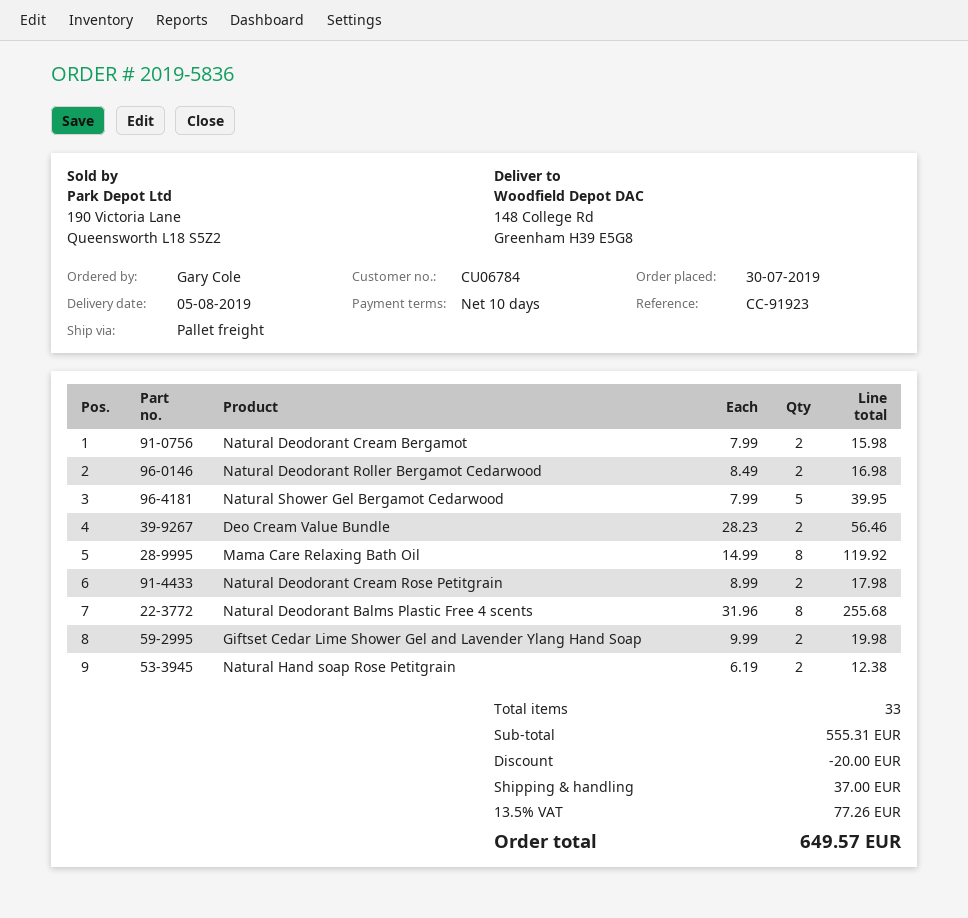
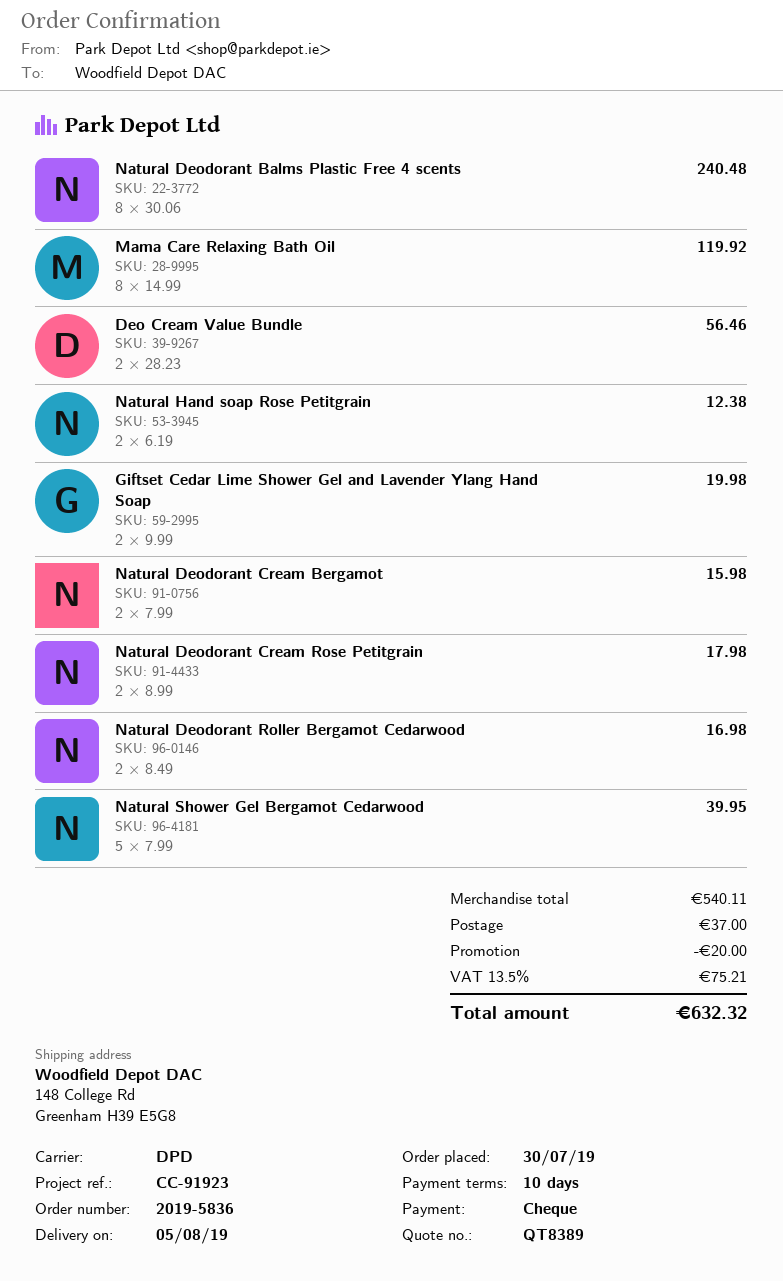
shipping method: pallet freight -> DPD
Natural Deodorant Balms Plastic Free 4 scents: 8 x 31.96 = 255.68 -> 8 x 30.06 = 240.48
subtotal: 555.31 -> 540.11
tax: 13.5% = 77.26 -> 13.5% = 75.21
total: 649.57 -> 632.32

